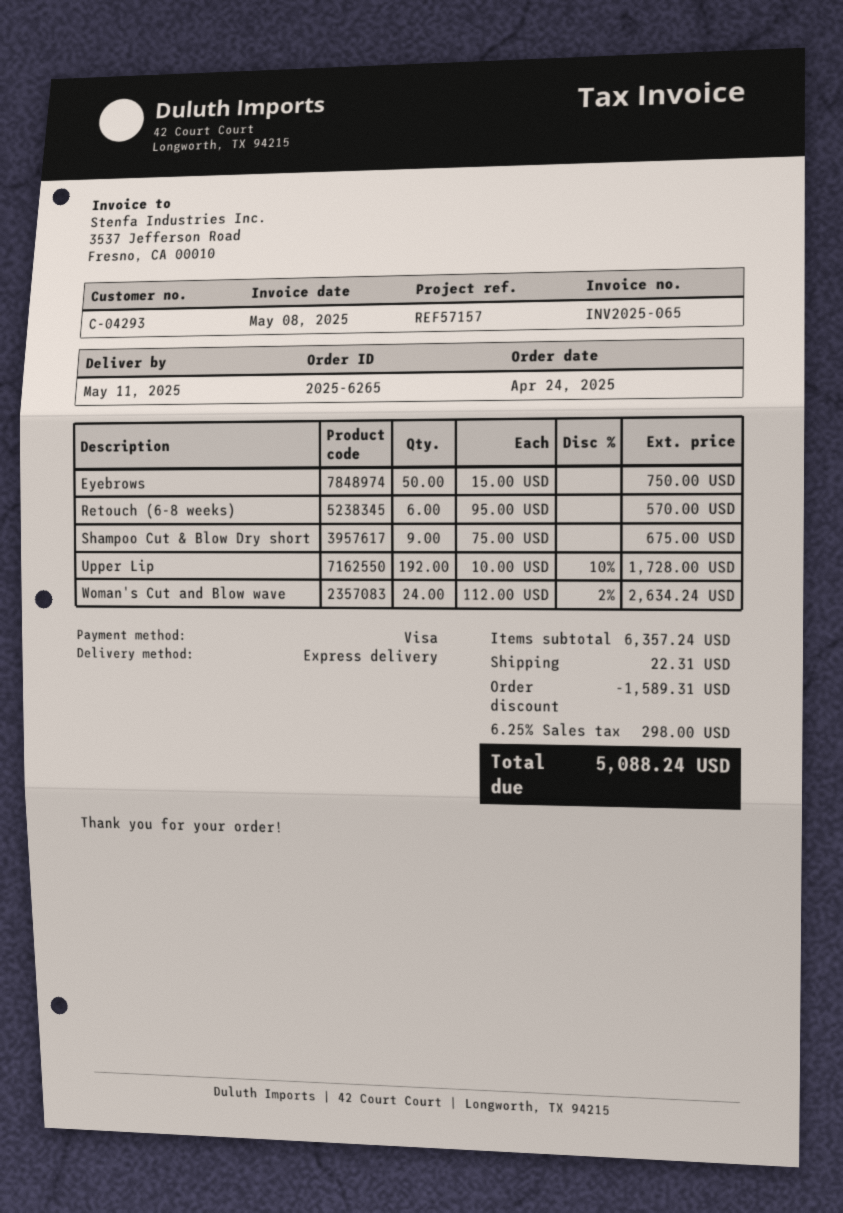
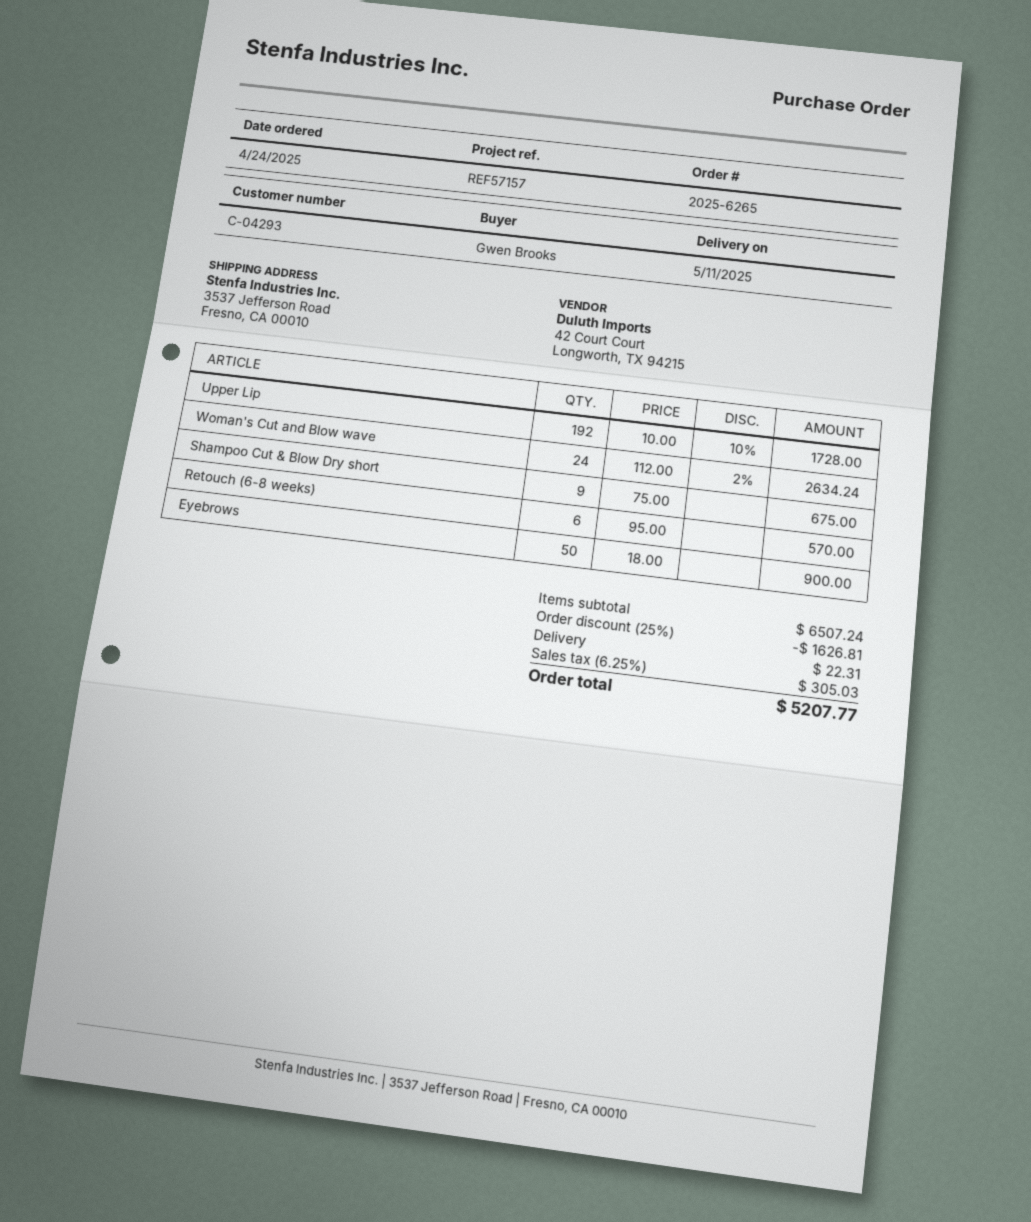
Eyebrows: 50 x 15.00 = 750.00 -> 50 x 18.00 = 900.00
subtotal: 6357.24 -> 6507.24
discount: 1589.31 -> 1626.81
tax: 6.25% = 298.00 -> 6.25% = 305.03
total: 5088.24 -> 5207.77

